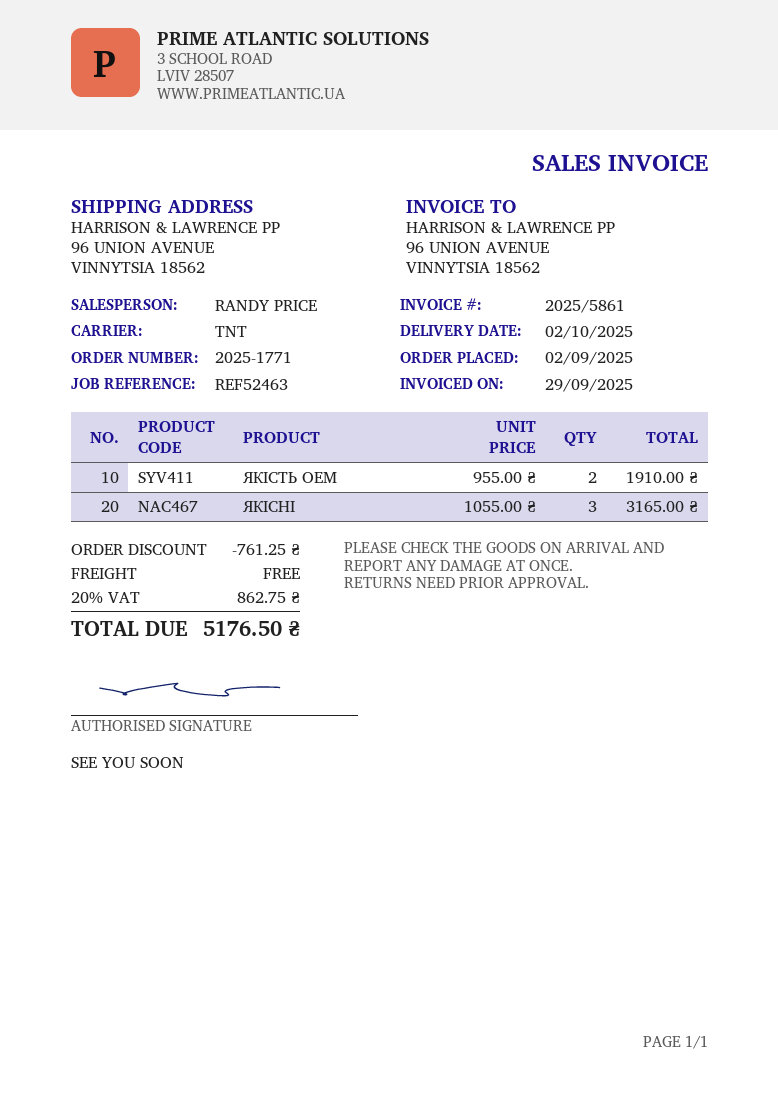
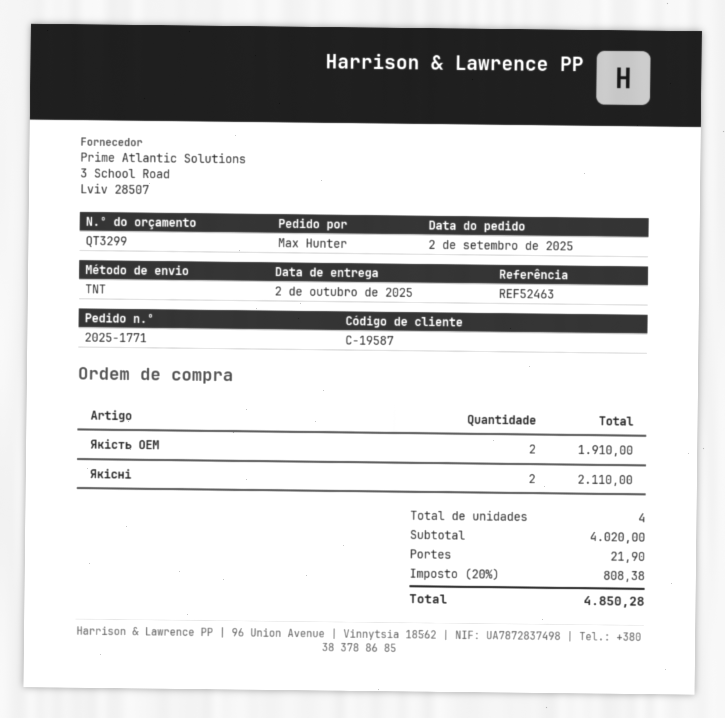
ЯКІСНІ: 3 for 3165.00 -> 2 for 2110.00
discount: 761.25 -> none
shipping: 0.00 -> 21.90
tax: 20% = 862.75 -> 20% = 808.38
total: 5176.50 -> 4850.28

